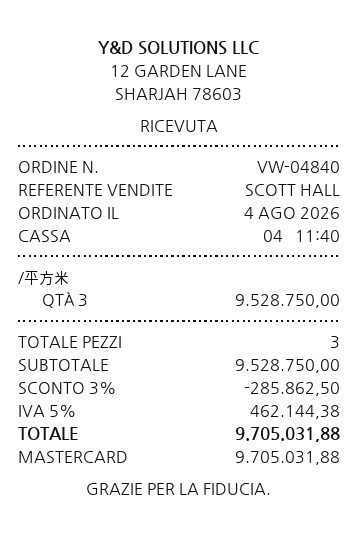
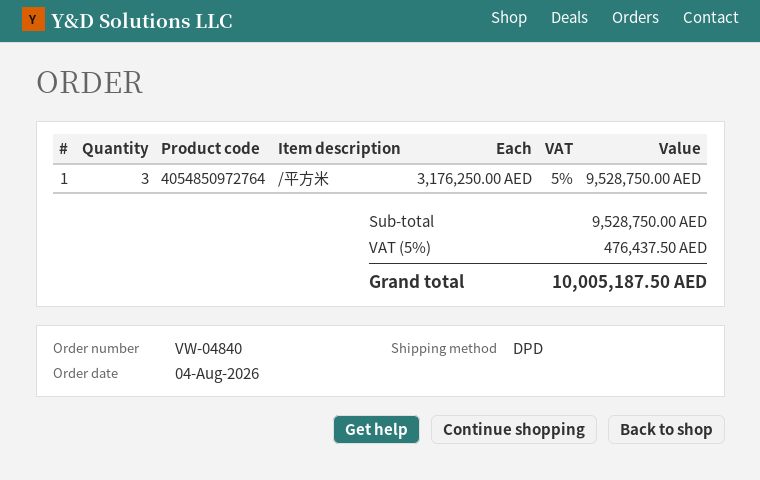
discount: 3% = 285862.50 -> none
tax: 5% = 462144.38 -> 5% = 476437.50
total: 9705031.88 -> 10005187.50

